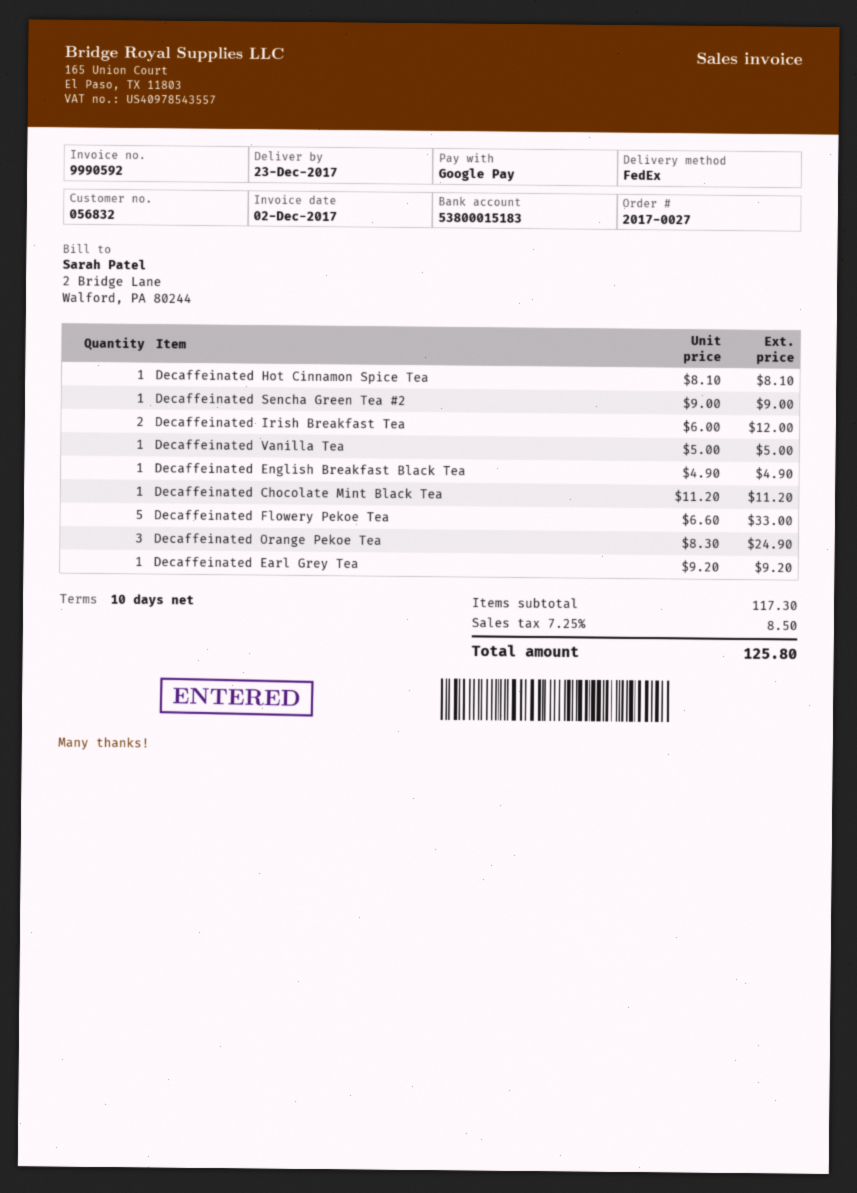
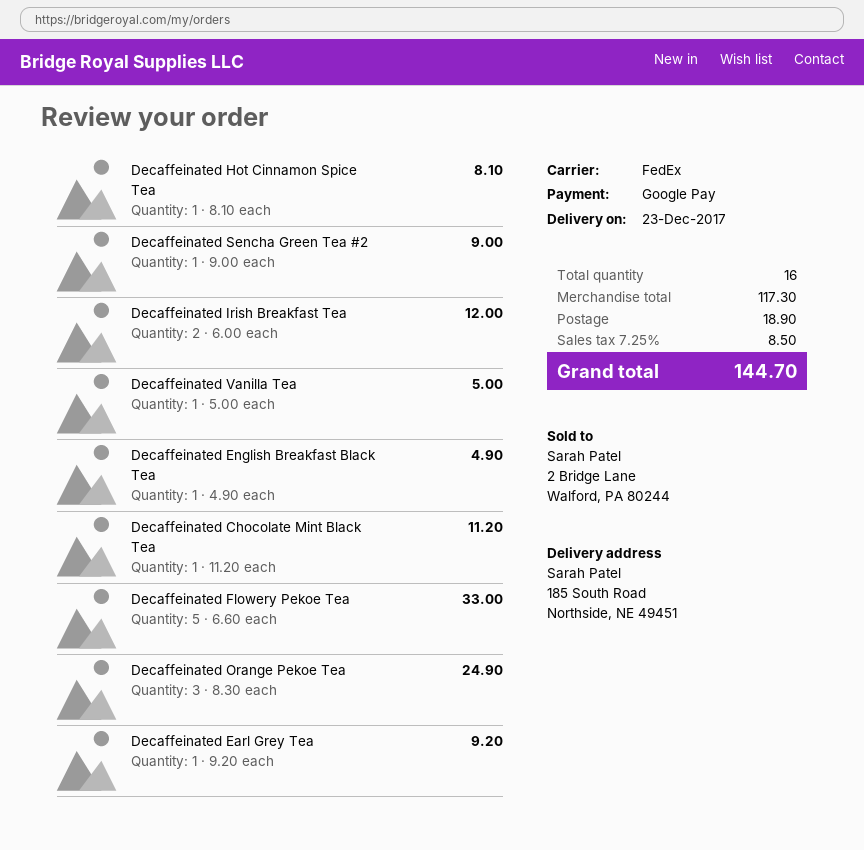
shipping: none -> 18.90
total: 125.80 -> 144.70

